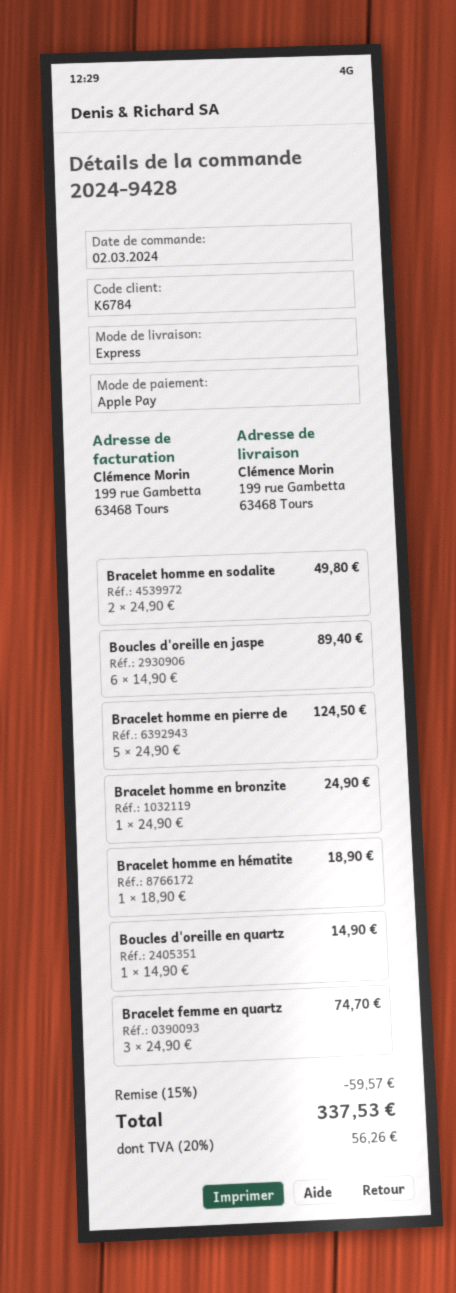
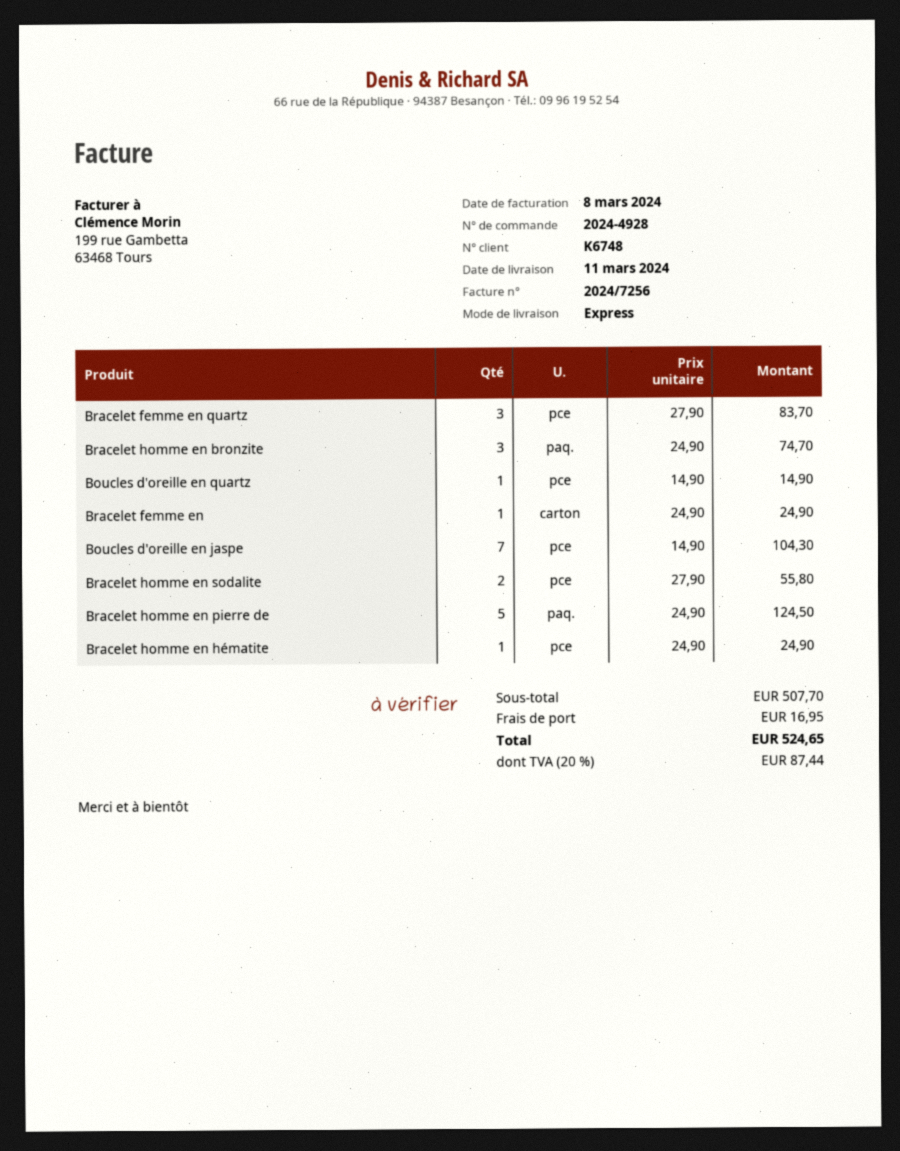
order number: 2024-9428 -> 2024-4928
customer number: K6784 -> K6748
Bracelet homme en sodalite: 2 x 24.90 = 49.80 -> 2 x 27.90 = 55.80
Boucles d'oreille en jaspe: 6 x 14.90 = 89.40 -> 7 x 14.90 = 104.30
Bracelet homme en bronzite: 1 x 24.90 = 24.90 -> 3 x 24.90 = 74.70
Bracelet homme en hématite: 1 x 18.90 = 18.90 -> 1 x 24.90 = 24.90
Bracelet femme en quartz: 3 x 24.90 = 74.70 -> 3 x 27.90 = 83.70
Bracelet femme en: none -> 1 x 24.90 = 24.90
discount: 15% = 59.57 -> none
shipping: none -> 16.95
tax: 20% = 56.26 -> 20% = 87.44
total: 337.53 -> 524.65

